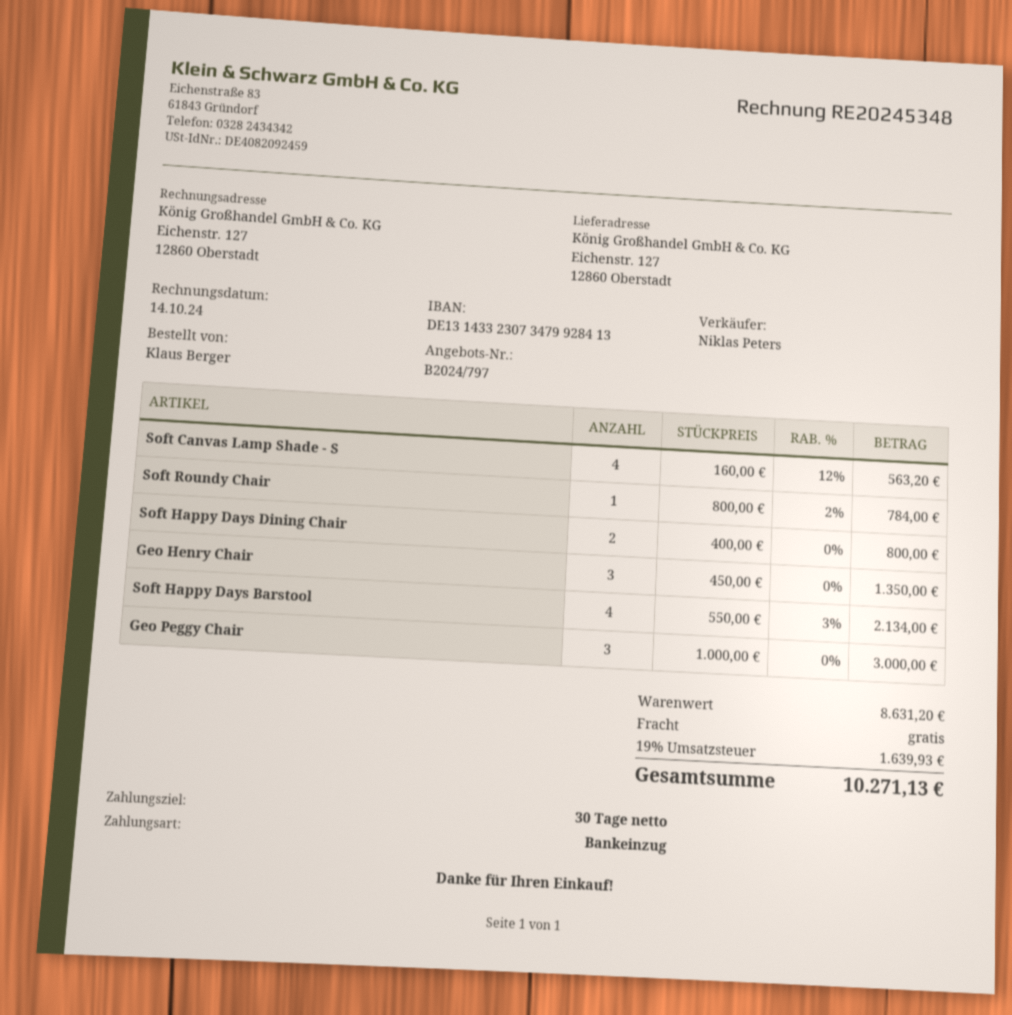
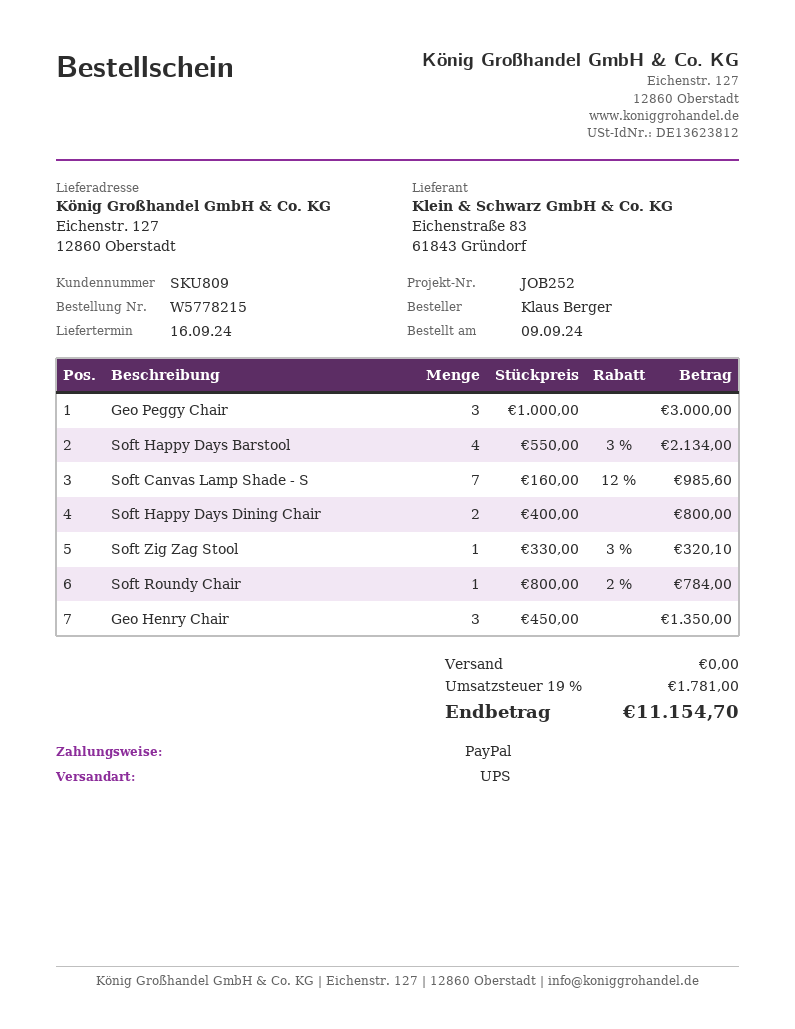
payment method: direct debit -> PayPal
Soft Canvas Lamp Shade - S: 4 x 160.00 - 12% = 563.20 -> 7 x 160.00 - 12% = 985.60
Soft Zig Zag Stool: none -> 1 x 330.00 - 3% = 320.10
tax: 19% = 1639.93 -> 19% = 1781.00
total: 10271.13 -> 11154.70

